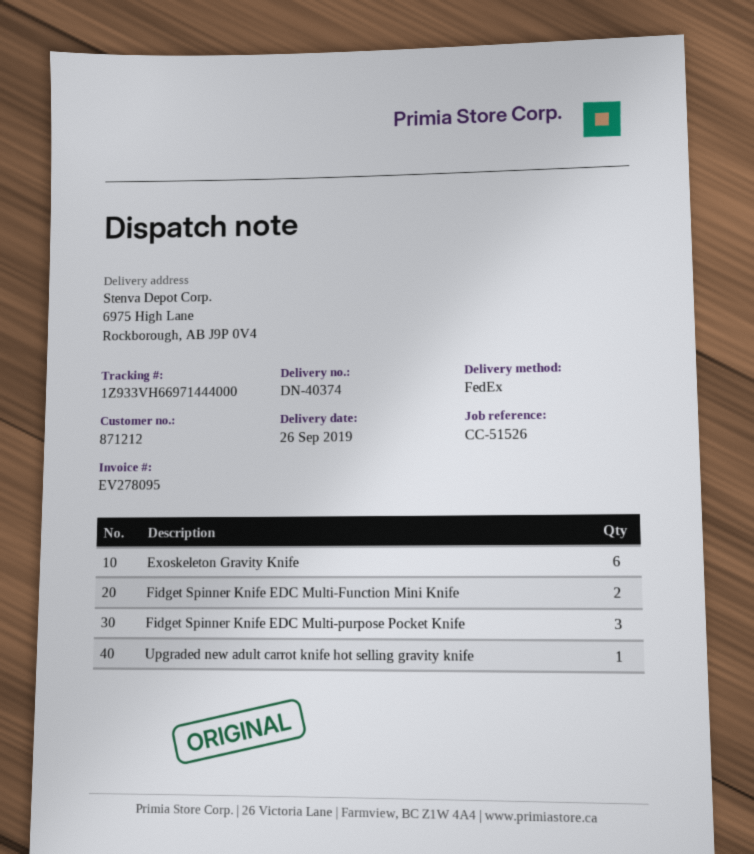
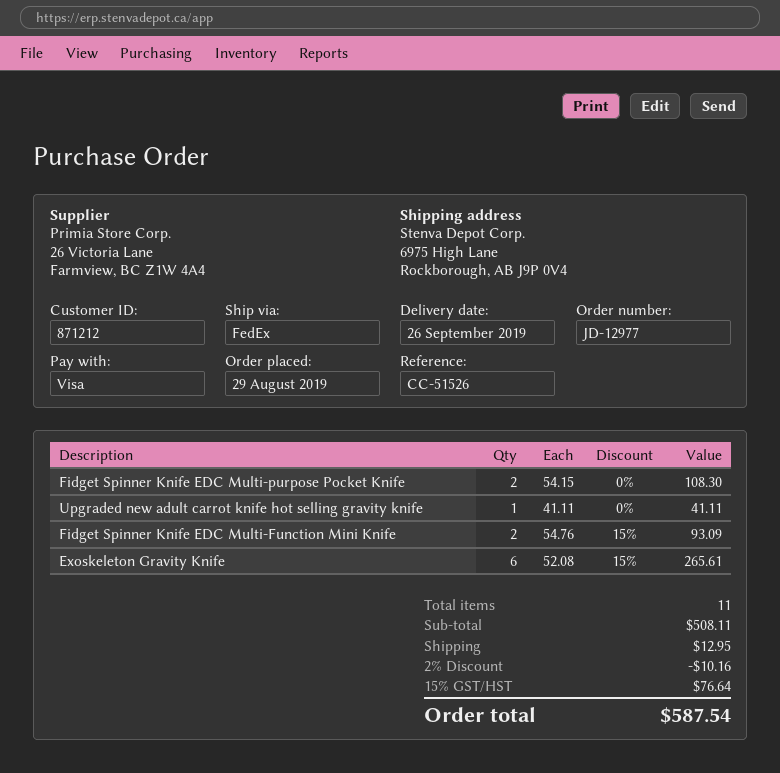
Fidget Spinner Knife EDC Multi-purpose Pocket Knife: 3 -> 2

